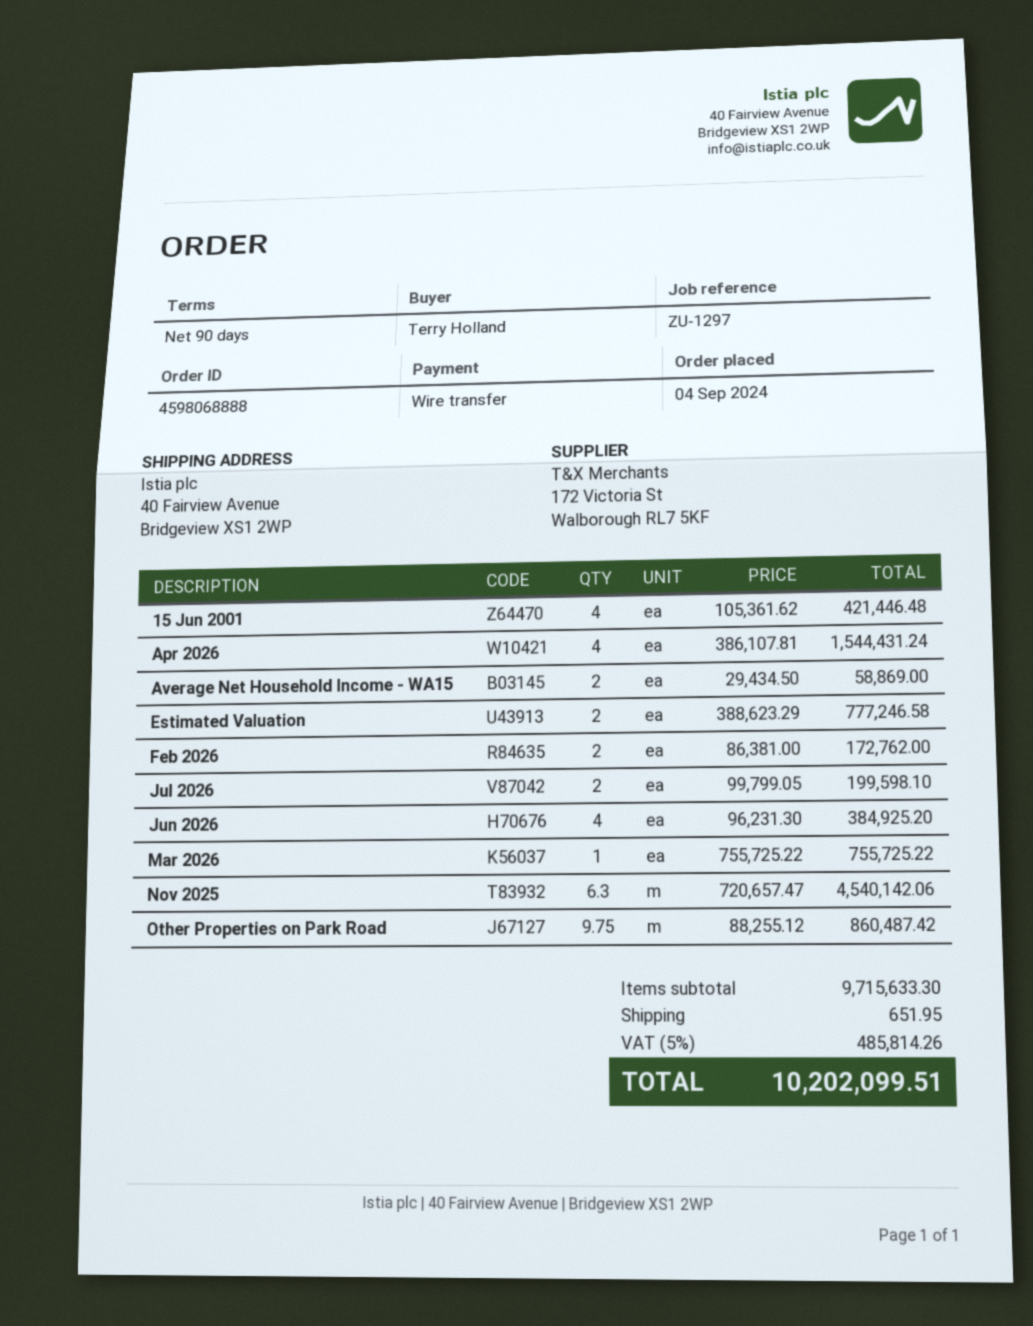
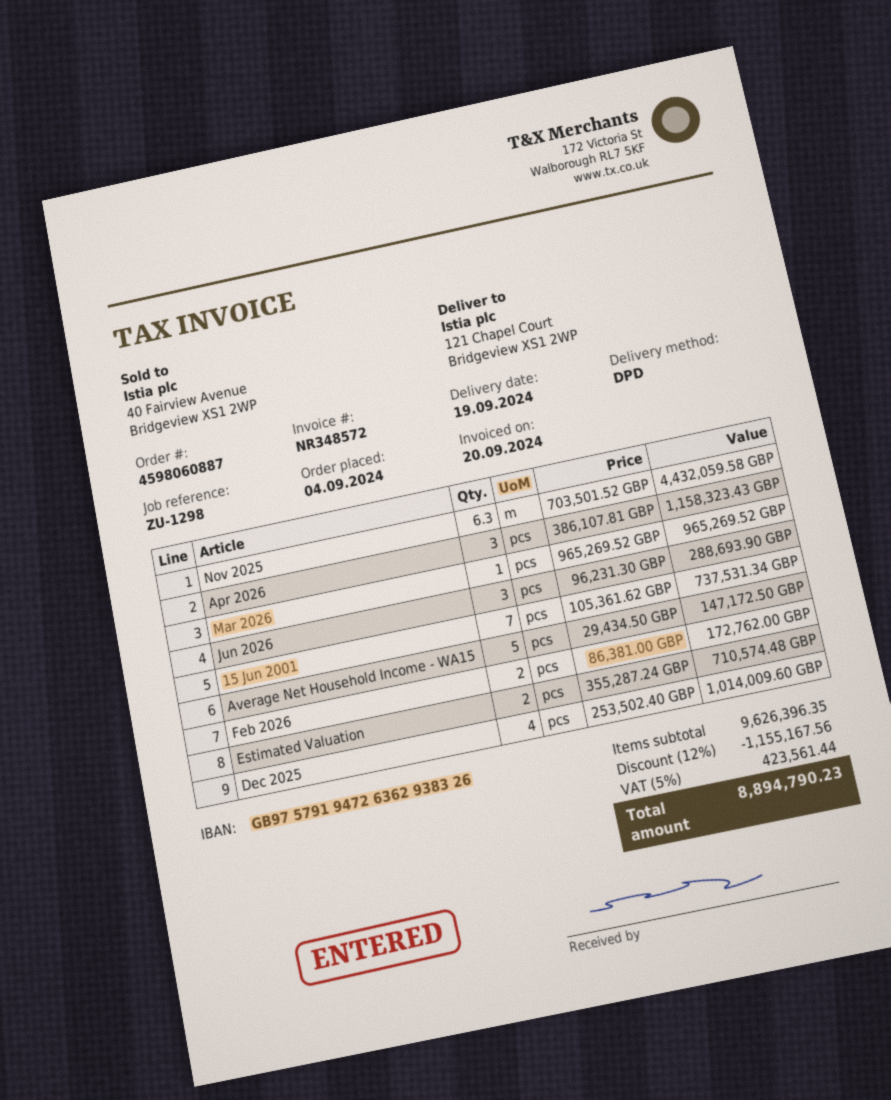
order number: 4598068888 -> 4598060887
reference: ZU-1297 -> ZU-1298
ship to: 40 Fairview Avenue, Bridgeview XS1 2WP -> 121 Chapel Court, Bridgeview XS1 2WP
15 Jun 2001: 4 x 105361.62 = 421446.48 -> 7 x 105361.62 = 737531.34
Apr 2026: 4 x 386107.81 = 1544431.24 -> 3 x 386107.81 = 1158323.43
Average Net Household Income - WA15: 2 x 29434.50 = 58869.00 -> 5 x 29434.50 = 147172.50
Estimated Valuation: 2 x 388623.29 = 777246.58 -> 2 x 355287.24 = 710574.48
Jul 2026: 2 x 99799.05 = 199598.10 -> none
Jun 2026: 4 x 96231.30 = 384925.20 -> 3 x 96231.30 = 288693.90
Mar 2026: 1 x 755725.22 = 755725.22 -> 1 x 965269.52 = 965269.52
Nov 2025: 6.3 x 720657.47 = 4540142.06 -> 6.3 x 703501.52 = 4432059.58
Other Properties on Park Road: 9.75 x 88255.12 = 860487.42 -> none
Dec 2025: none -> 4 x 253502.40 = 1014009.60
subtotal: 9715633.30 -> 9626396.35
discount: none -> 12% = 1155167.56
shipping: 651.95 -> none
tax: 5% = 485814.26 -> 5% = 423561.44
total: 10202099.51 -> 8894790.23

